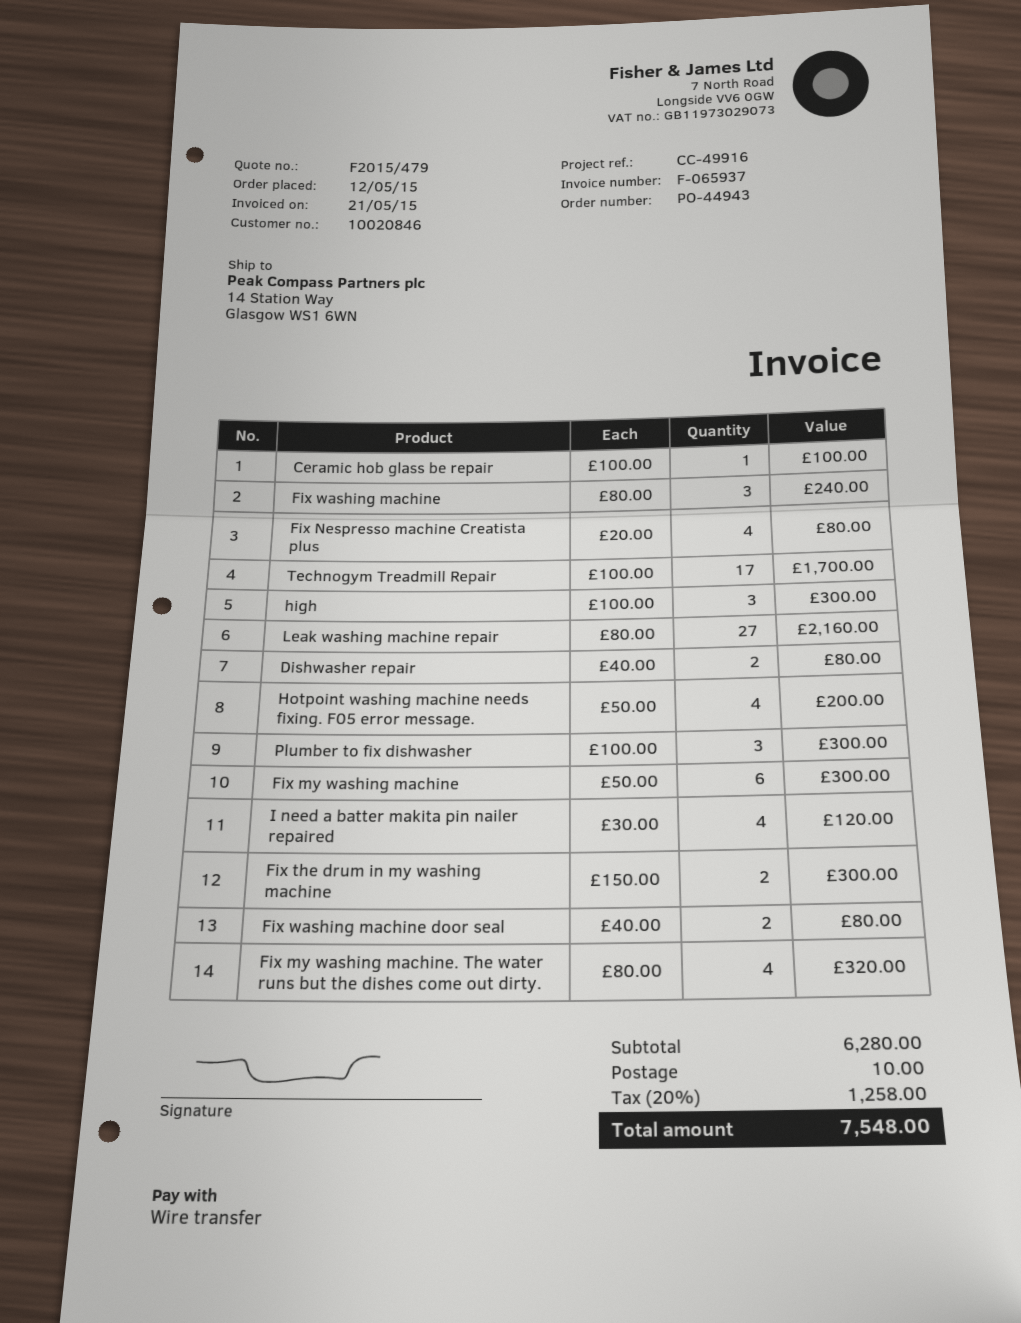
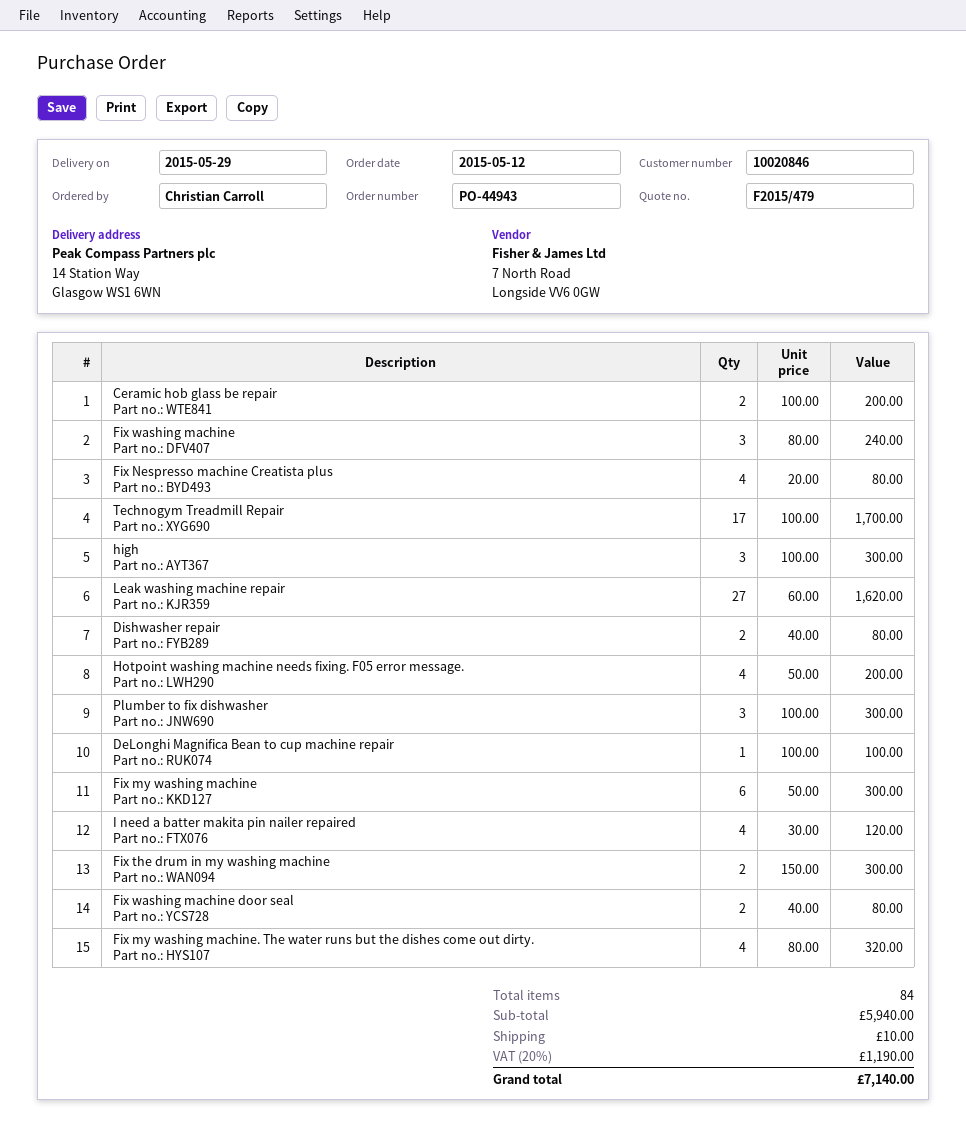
Ceramic hob glass be repair: 1 x 100.00 = 100.00 -> 2 x 100.00 = 200.00
Leak washing machine repair: 27 x 80.00 = 2160.00 -> 27 x 60.00 = 1620.00
DeLonghi Magnifica Bean to cup machine repair: none -> 1 x 100.00 = 100.00
subtotal: 6280.00 -> 5940.00
tax: 20% = 1258.00 -> 20% = 1190.00
total: 7548.00 -> 7140.00

